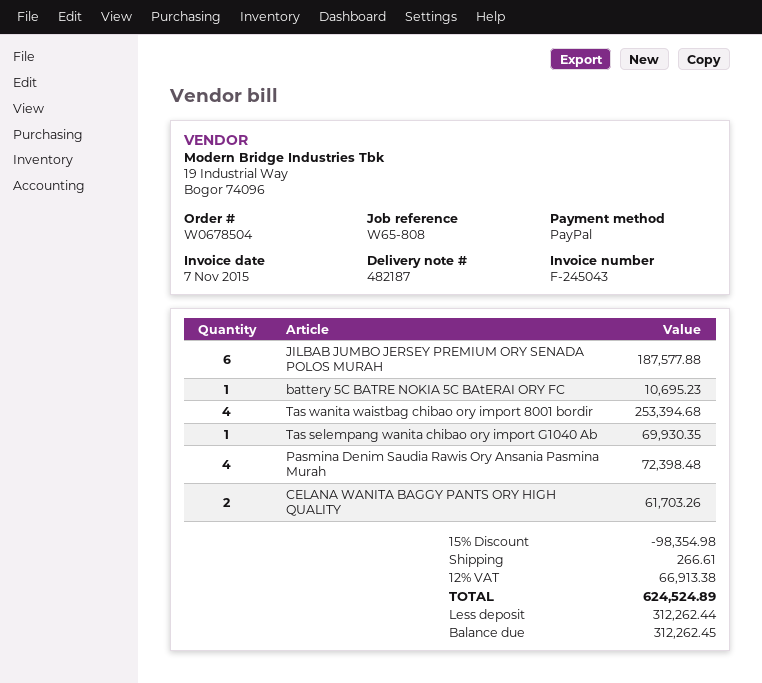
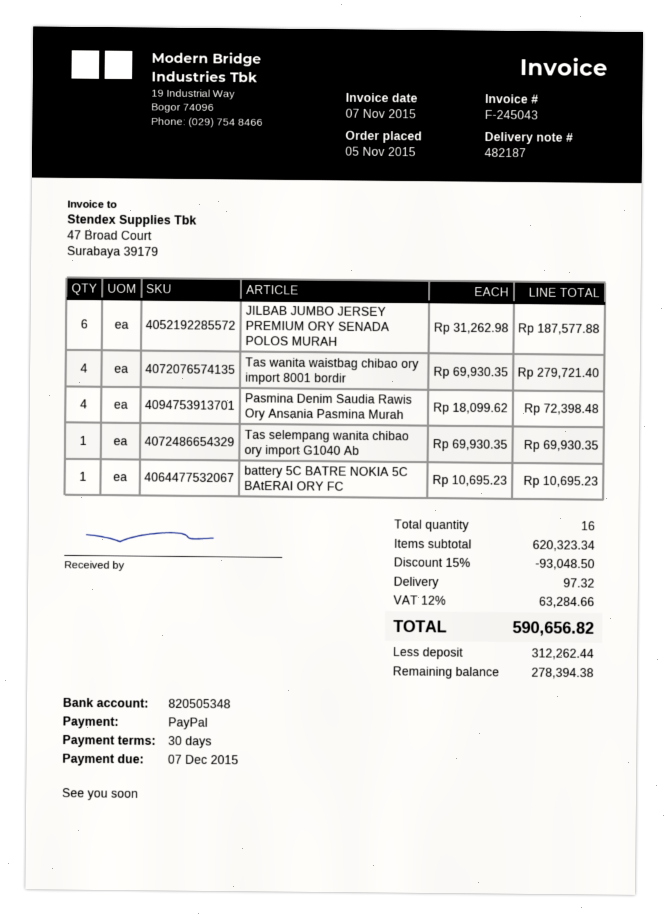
Tas wanita waistbag chibao ory import 8001 bordir: 4 for 253394.68 -> 4 for 279721.40
CELANA WANITA BAGGY PANTS ORY HIGH QUALITY: 2 for 61703.26 -> none
discount: 15% = 98354.98 -> 15% = 93048.50
shipping: 266.61 -> 97.32
tax: 12% = 66913.38 -> 12% = 63284.66
total: 624524.89 -> 590656.82
balance: 312262.45 -> 278394.38

